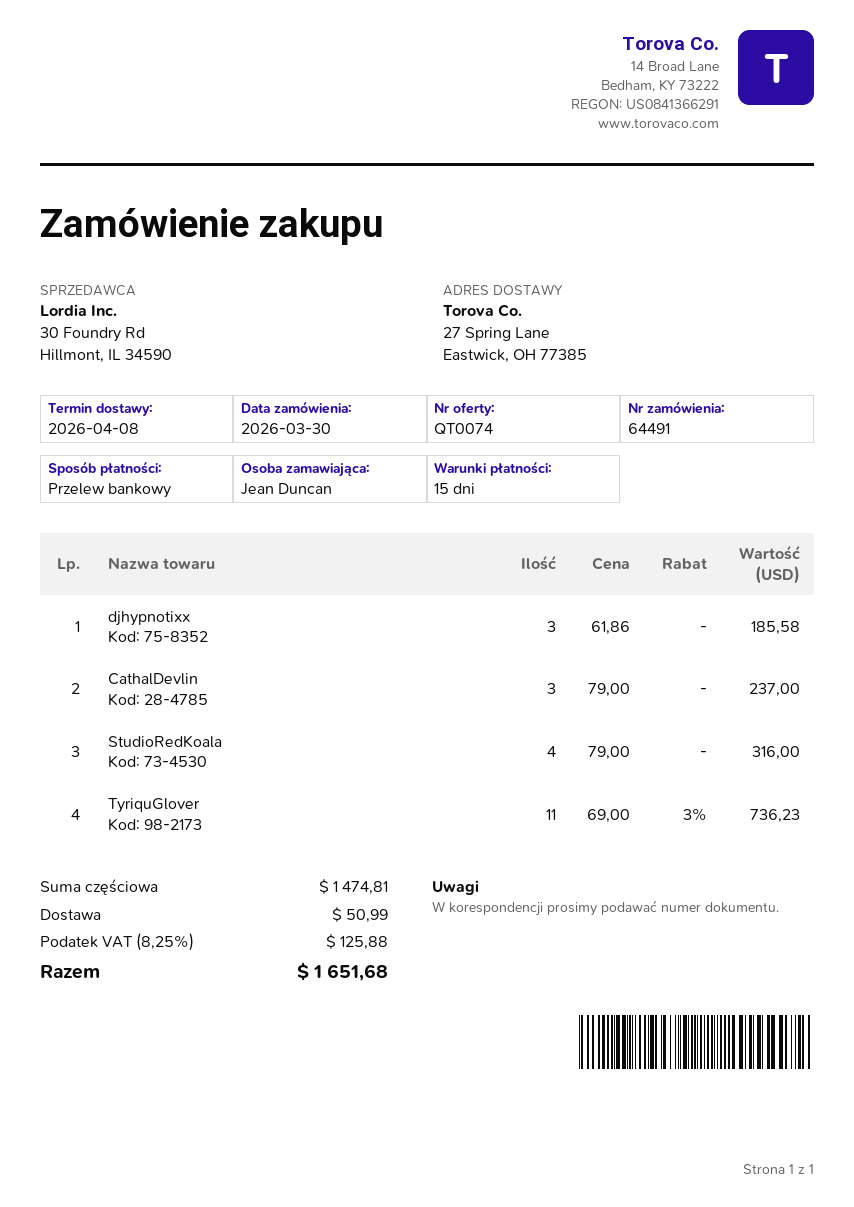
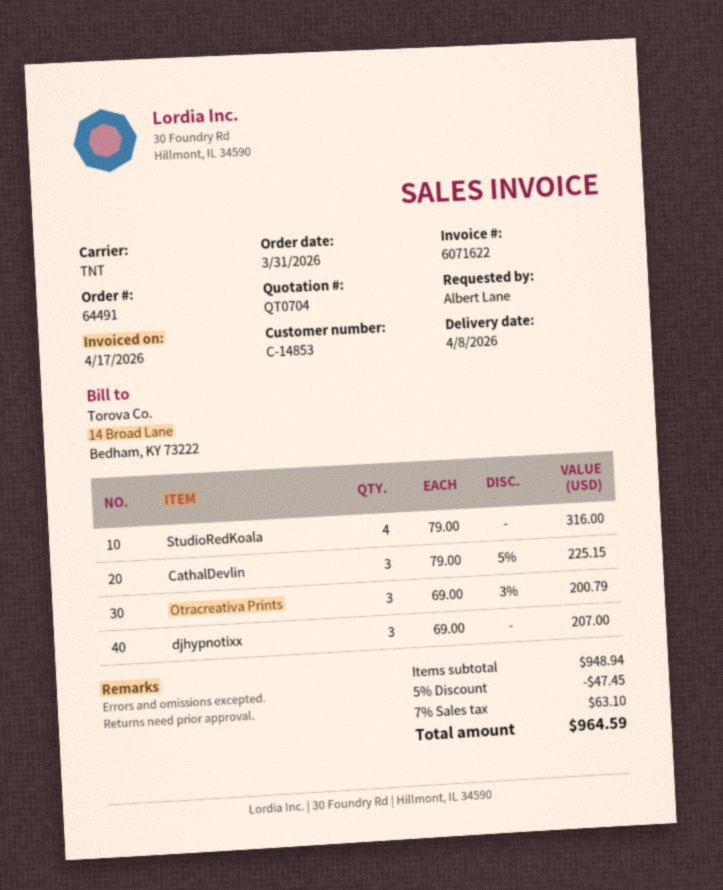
quote number: QT0074 -> QT0704
order date: 2026-03-30 -> 2026-03-31
ordered by: Jean Duncan -> Albert Lane
djhypnotixx: 3 x 61.86 = 185.58 -> 3 x 69.00 = 207.00
CathalDevlin: 3 x 79.00 = 237.00 -> 3 x 79.00 - 5% = 225.15
TyriquGlover: 11 x 69.00 - 3% = 736.23 -> none
Otracreativa Prints: none -> 3 x 69.00 - 3% = 200.79
subtotal: 1474.81 -> 948.94
discount: none -> 5% = 47.45
shipping: 50.99 -> none
tax: 8.25% = 125.88 -> 7% = 63.10
total: 1651.68 -> 964.59

